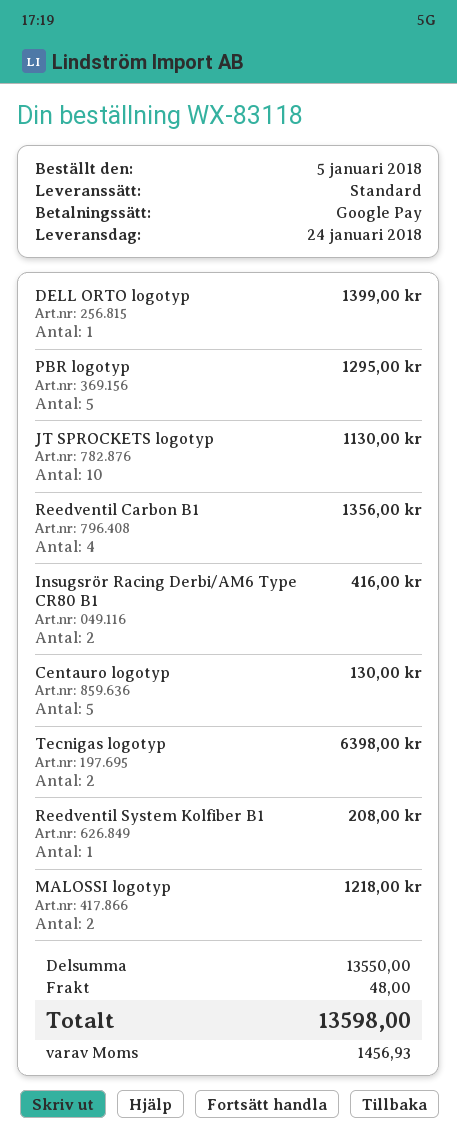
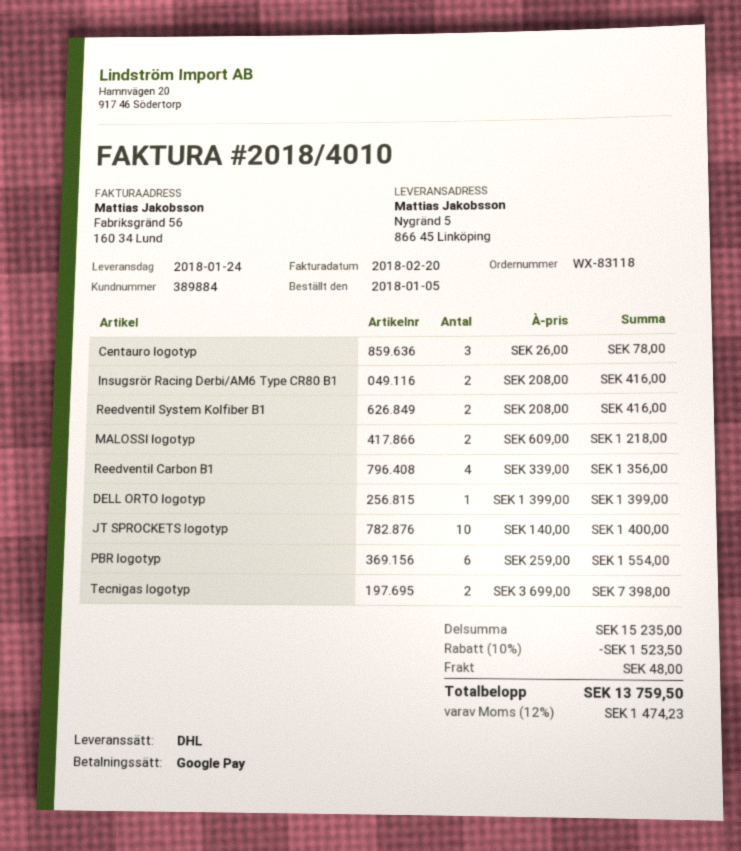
shipping method: standard -> DHL
PBR logotyp: 5 for 1295.00 -> 6 for 1554.00
JT SPROCKETS logotyp: 10 for 1130.00 -> 10 for 1400.00
Centauro logotyp: 5 for 130.00 -> 3 for 78.00
Tecnigas logotyp: 2 for 6398.00 -> 2 for 7398.00
Reedventil System Kolfiber B1: 1 for 208.00 -> 2 for 416.00
subtotal: 13550.00 -> 15235.00
discount: none -> 10% = 1523.50
tax: 1456.93 -> 1474.23
total: 13598.00 -> 13759.50

